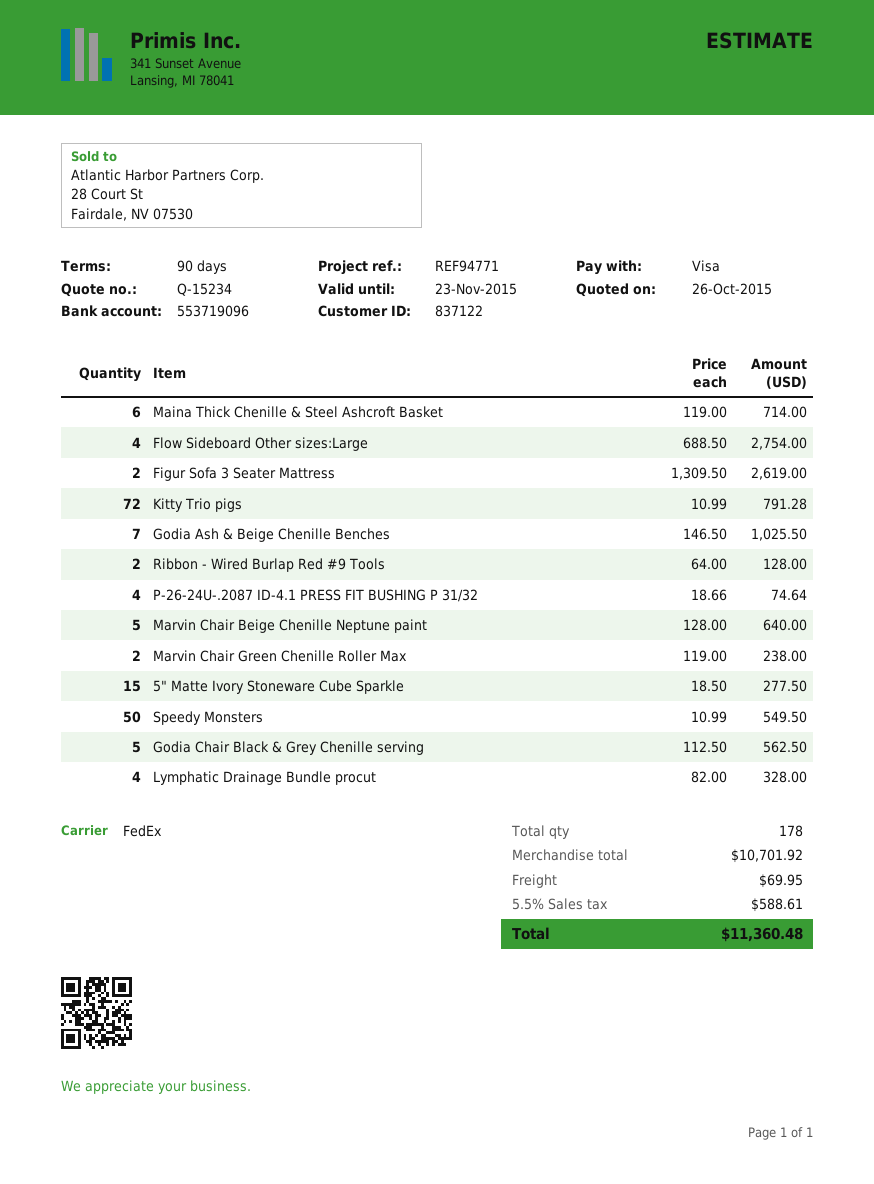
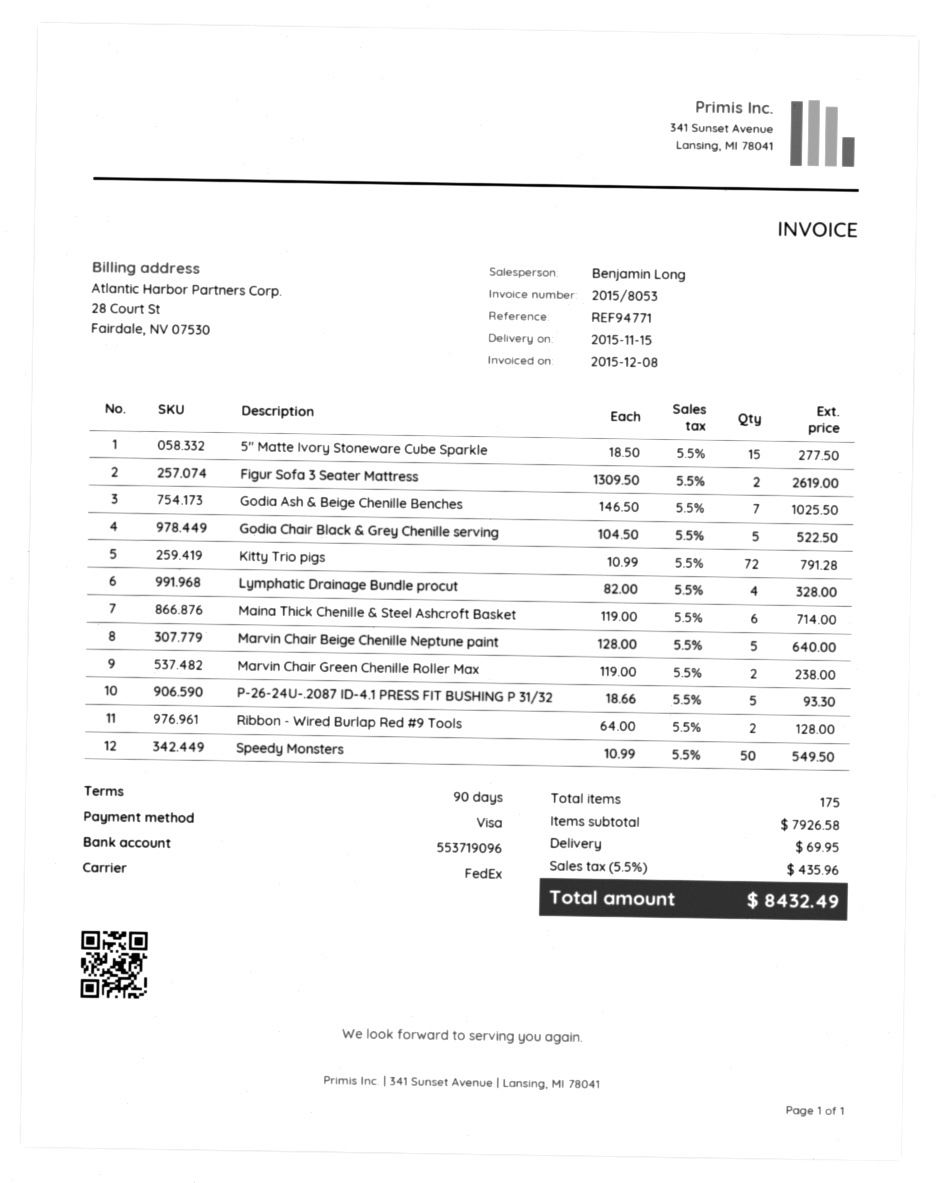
Flow Sideboard Other sizes:Large: 4 x 688.50 = 2754.00 -> none
P-26-24U-.2087 ID-4.1 PRESS FIT BUSHING P 31/32: 4 x 18.66 = 74.64 -> 5 x 18.66 = 93.30
Godia Chair Black & Grey Chenille serving: 5 x 112.50 = 562.50 -> 5 x 104.50 = 522.50
total quantity: 178 -> 175
subtotal: 10701.92 -> 7926.58
tax: 5.5% = 588.61 -> 5.5% = 435.96
total: 11360.48 -> 8432.49

